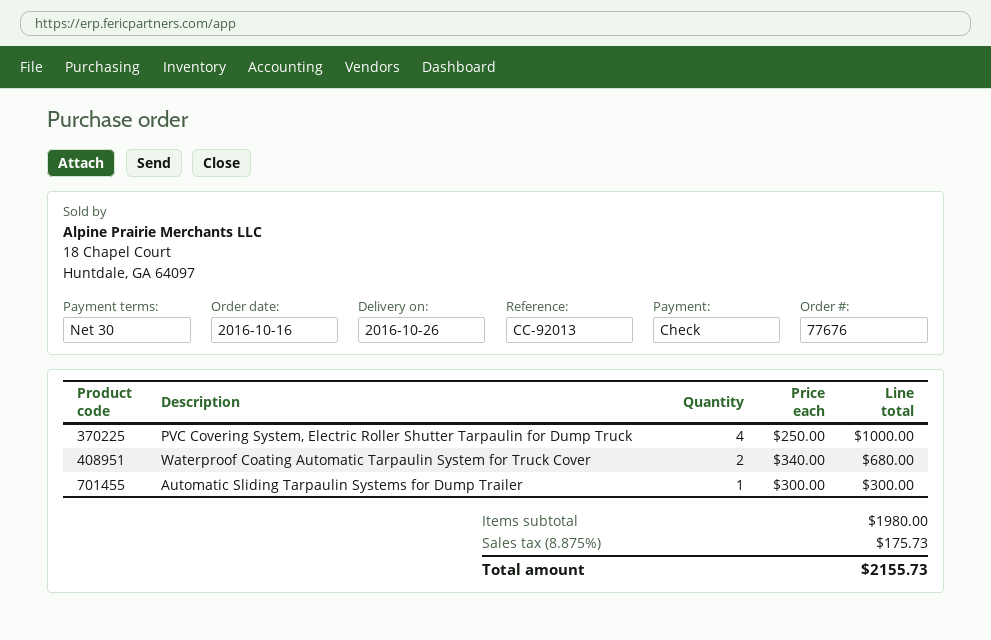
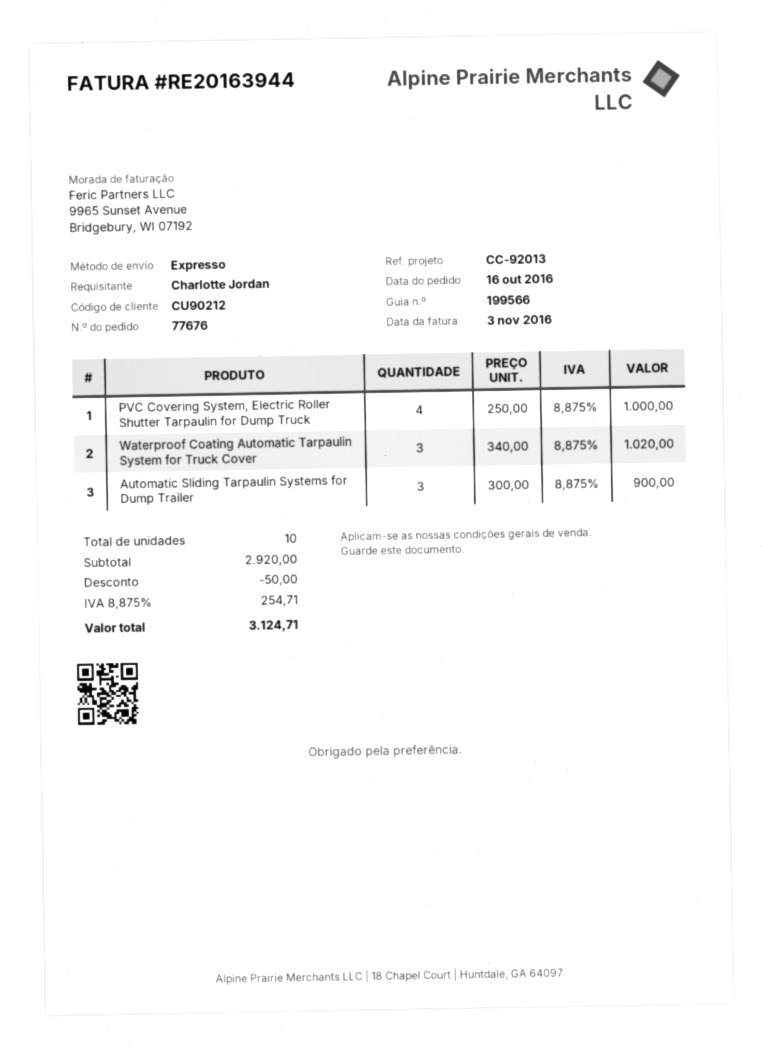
Waterproof Coating Automatic Tarpaulin System for Truck Cover: 2 x 340.00 = 680.00 -> 3 x 340.00 = 1020.00
Automatic Sliding Tarpaulin Systems for Dump Trailer: 1 x 300.00 = 300.00 -> 3 x 300.00 = 900.00
subtotal: 1980.00 -> 2920.00
discount: none -> 50.00
tax: 8.875% = 175.73 -> 8.875% = 254.71
total: 2155.73 -> 3124.71

